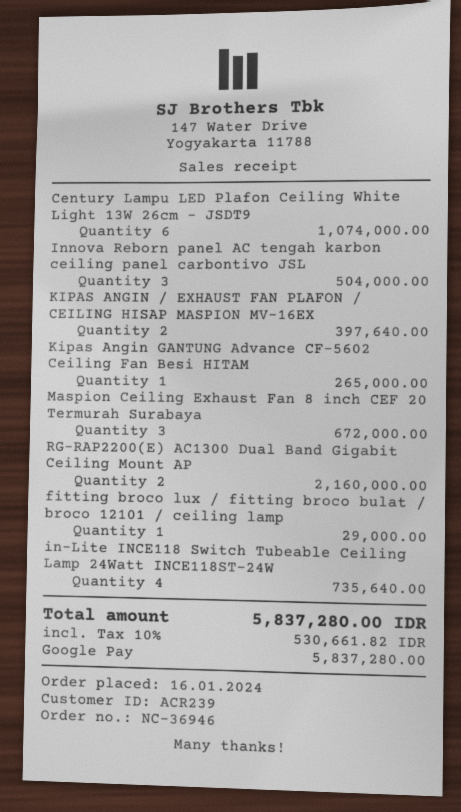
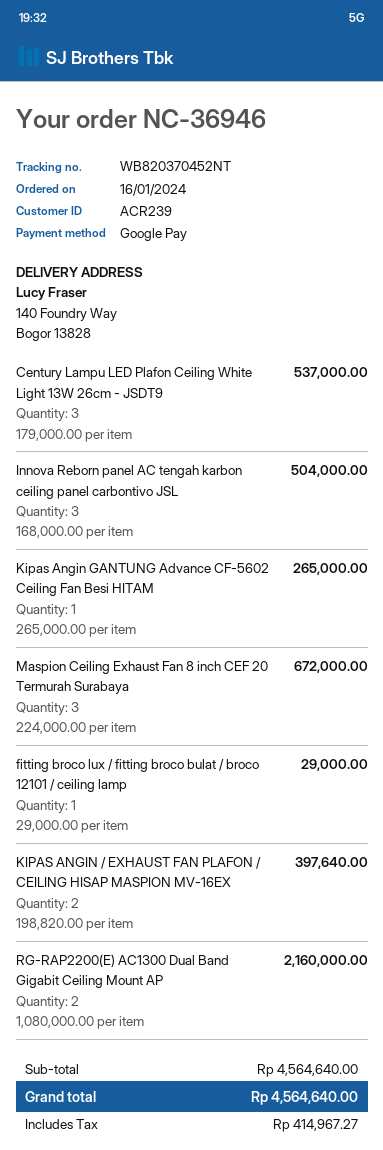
Century Lampu LED Plafon Ceiling White Light 13W 26cm - JSDT9: 6 for 1074000.00 -> 3 for 537000.00
in-Lite INCE118 Switch Tubeable Ceiling Lamp 24Watt INCE118ST-24W: 4 for 735640.00 -> none
tax: 530661.82 -> 414967.27
total: 5837280.00 -> 4564640.00

